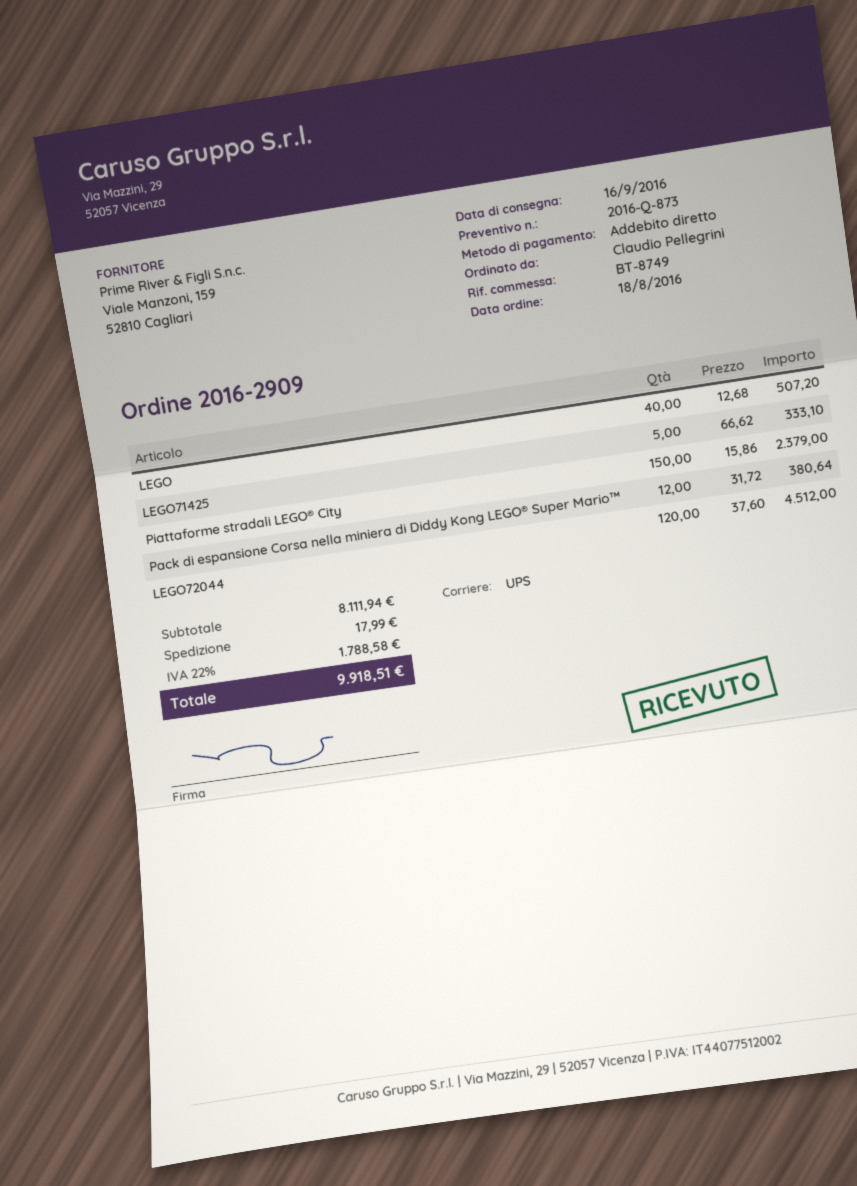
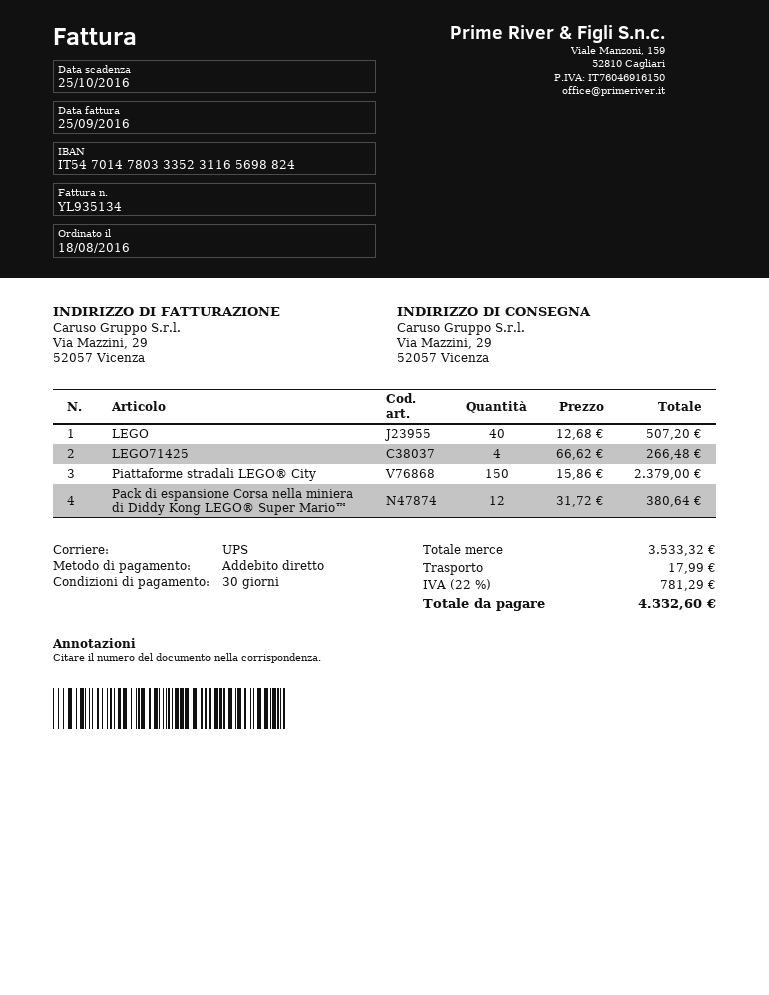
LEGO71425: 5 x 66.62 = 333.10 -> 4 x 66.62 = 266.48
LEGO72044: 120 x 37.60 = 4512.00 -> none
subtotal: 8111.94 -> 3533.32
tax: 22% = 1788.58 -> 22% = 781.29
total: 9918.51 -> 4332.60

